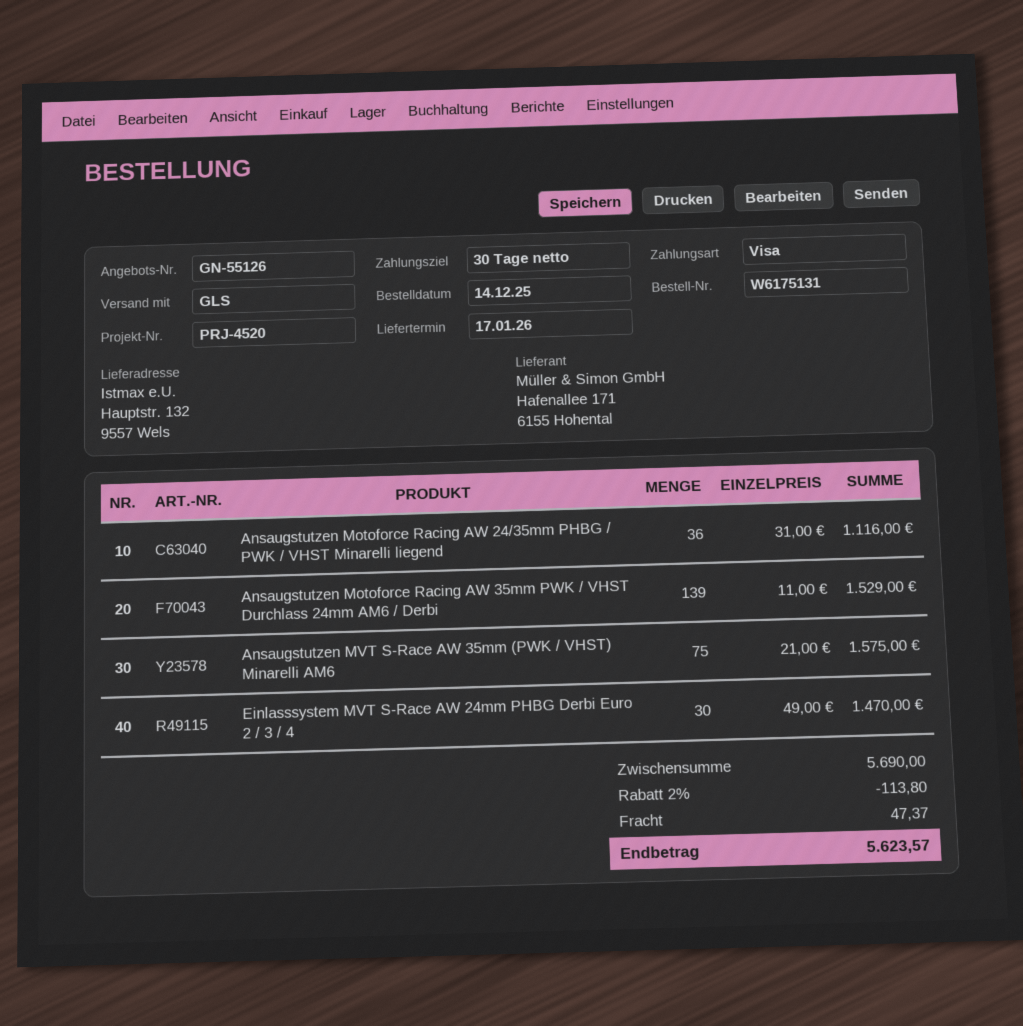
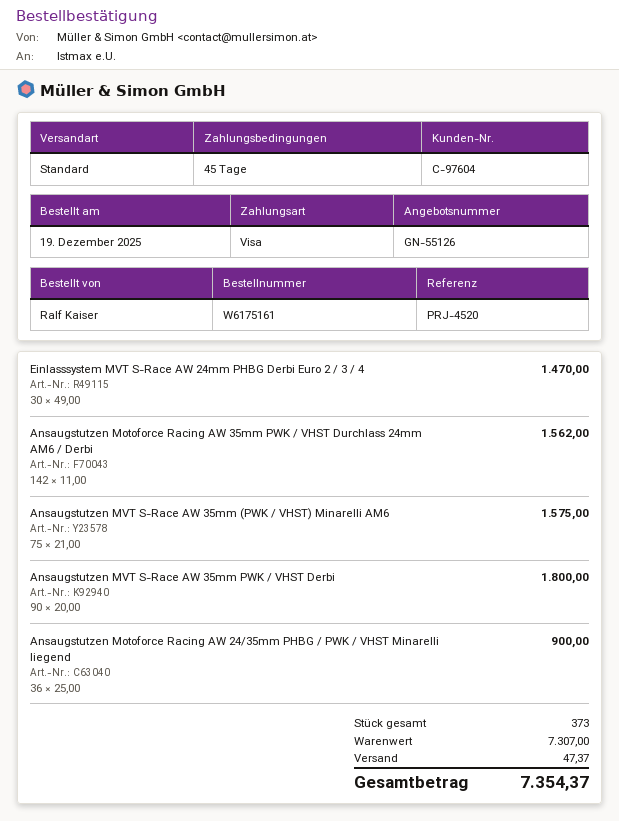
order number: W6175131 -> W6175161
order date: 2025-12-14 -> 2025-12-19
payment terms: 30 days -> 45 days
shipping method: GLS -> standard
Ansaugstutzen Motoforce Racing AW 24/35mm PHBG / PWK / VHST Minarelli liegend: 36 x 31.00 = 1116.00 -> 36 x 25.00 = 900.00
Ansaugstutzen Motoforce Racing AW 35mm PWK / VHST Durchlass 24mm AM6 / Derbi: 139 x 11.00 = 1529.00 -> 142 x 11.00 = 1562.00
Ansaugstutzen MVT S-Race AW 35mm PWK / VHST Derbi: none -> 90 x 20.00 = 1800.00
subtotal: 5690.00 -> 7307.00
discount: 2% = 113.80 -> none
total: 5623.57 -> 7354.37

